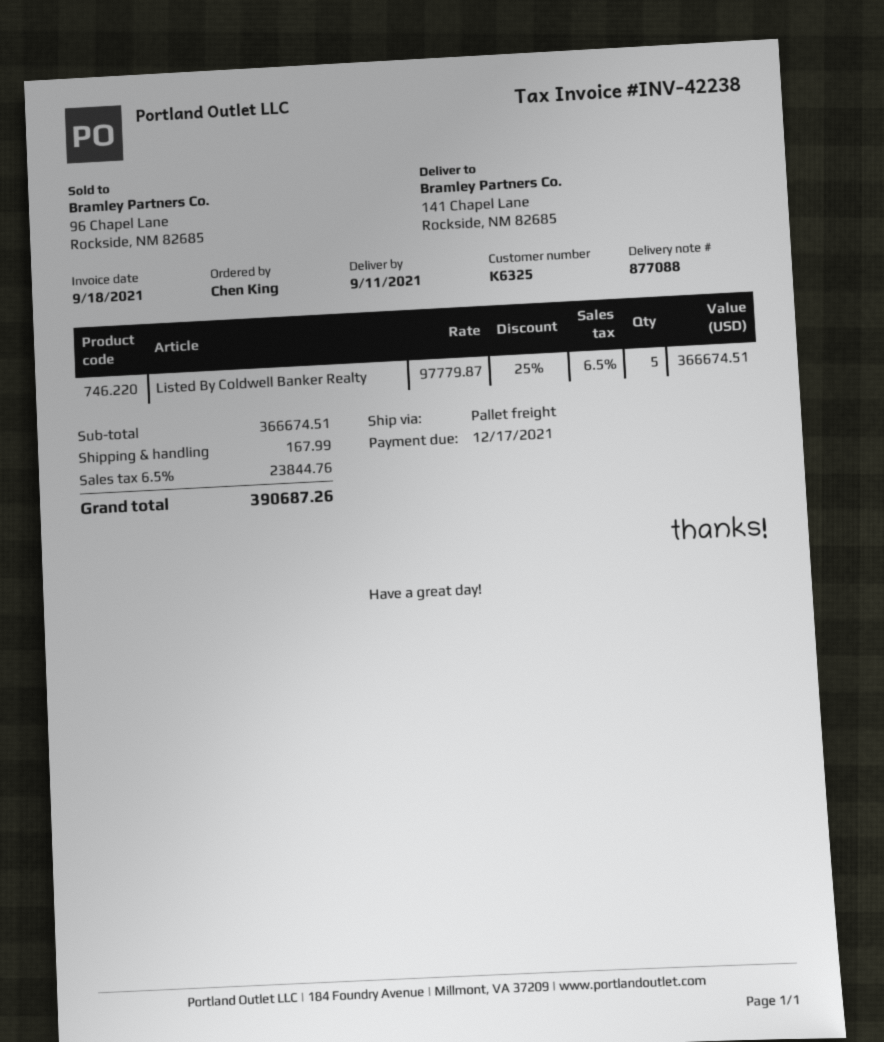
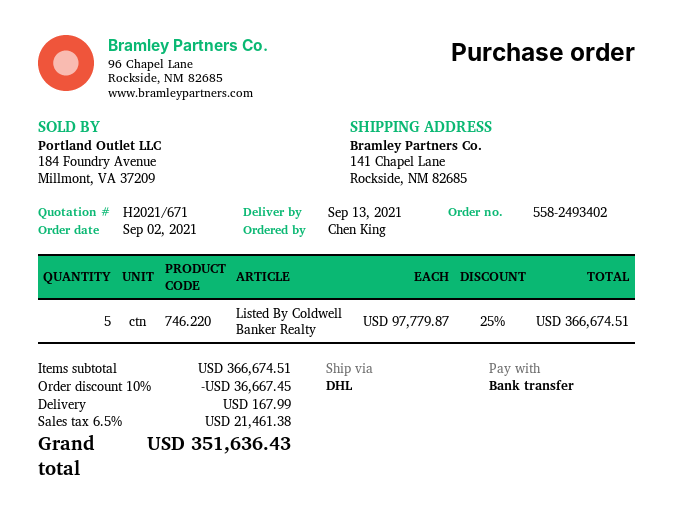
delivery date: 2021-09-11 -> 2021-09-13
shipping method: pallet freight -> DHL
discount: none -> 10% = 36667.45
tax: 6.5% = 23844.76 -> 6.5% = 21461.38
total: 390687.26 -> 351636.43

